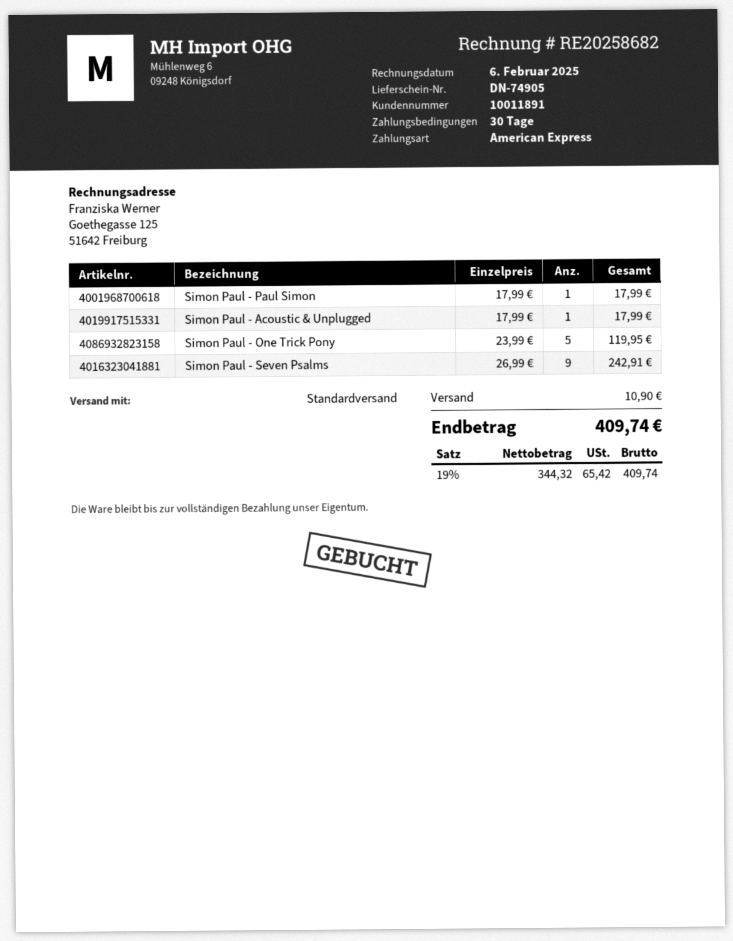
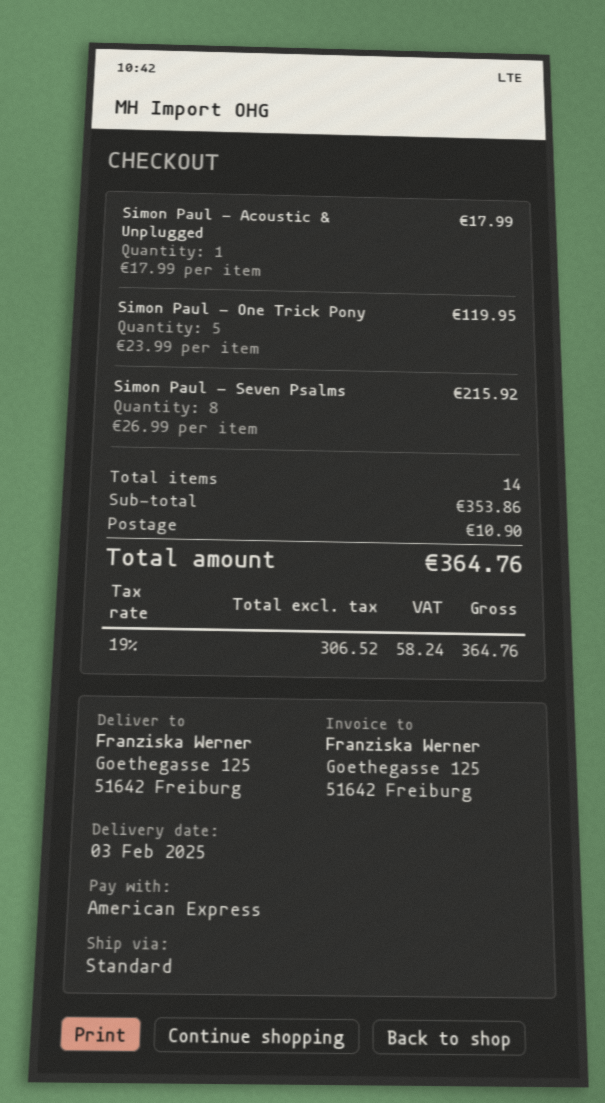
Simon Paul - Paul Simon: 1 x 17.99 = 17.99 -> none
Simon Paul - Seven Psalms: 9 x 26.99 = 242.91 -> 8 x 26.99 = 215.92
net: 344.32 -> 306.52
tax: 19% = 65.42 -> 19% = 58.24
total: 409.74 -> 364.76

